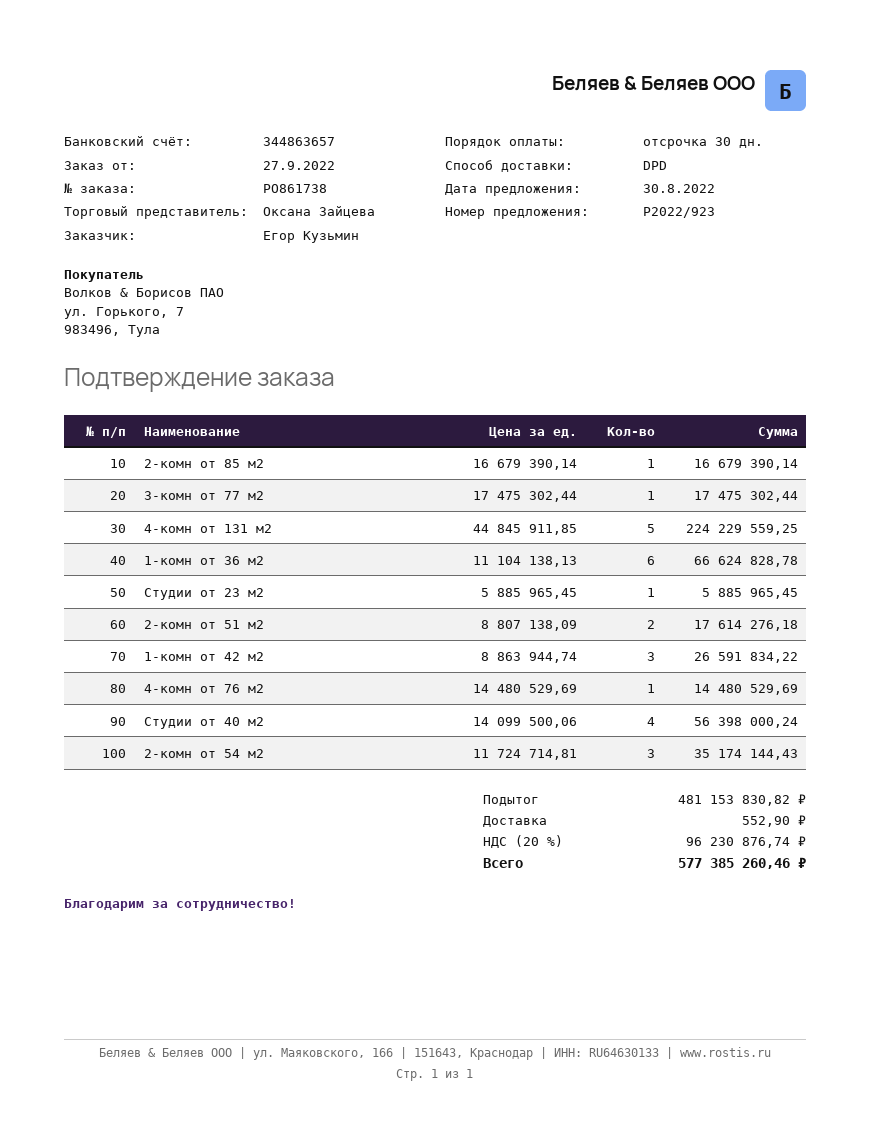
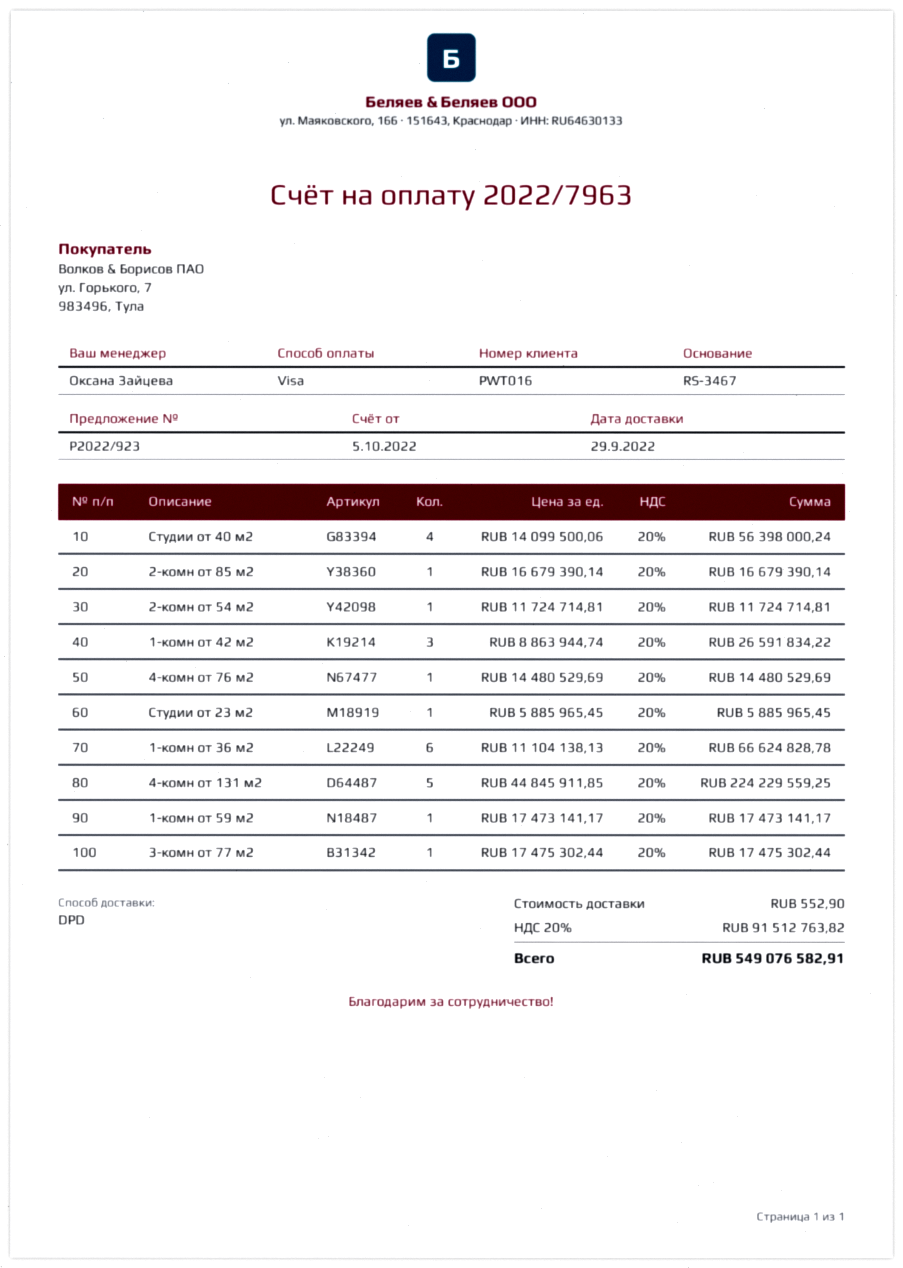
2-комн от 51 м2: 2 x 8807138.09 = 17614276.18 -> none
2-комн от 54 м2: 3 x 11724714.81 = 35174144.43 -> 1 x 11724714.81 = 11724714.81
1-комн от 59 м2: none -> 1 x 17473141.17 = 17473141.17
tax: 20% = 96230876.74 -> 20% = 91512763.82
total: 577385260.46 -> 549076582.91

